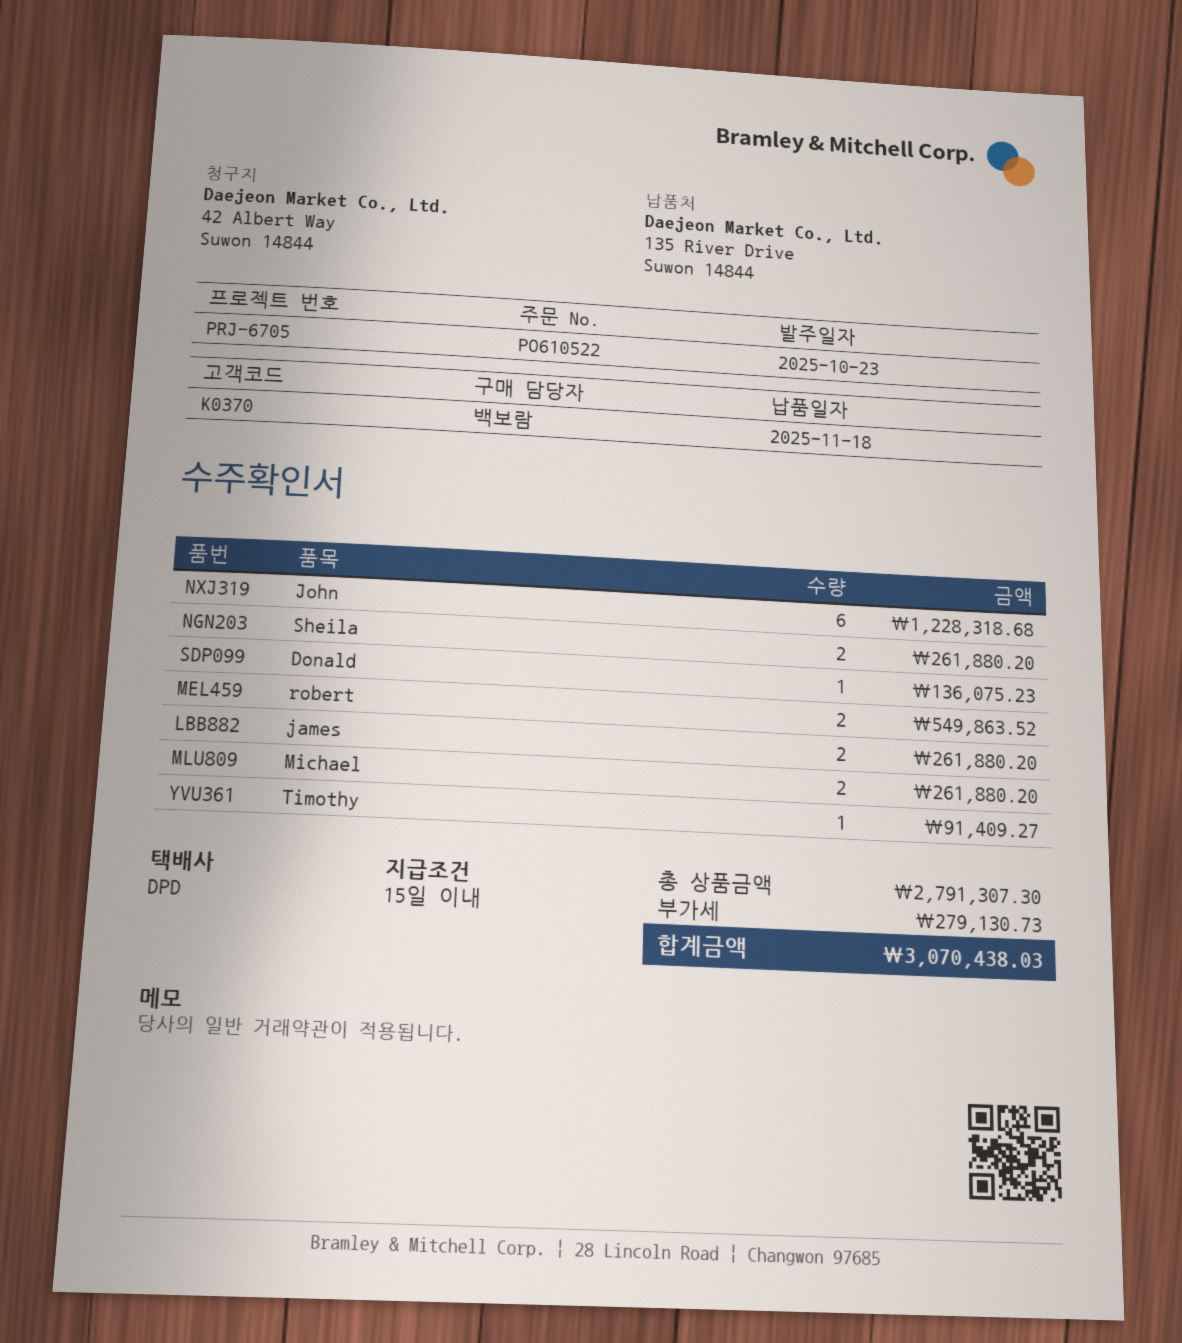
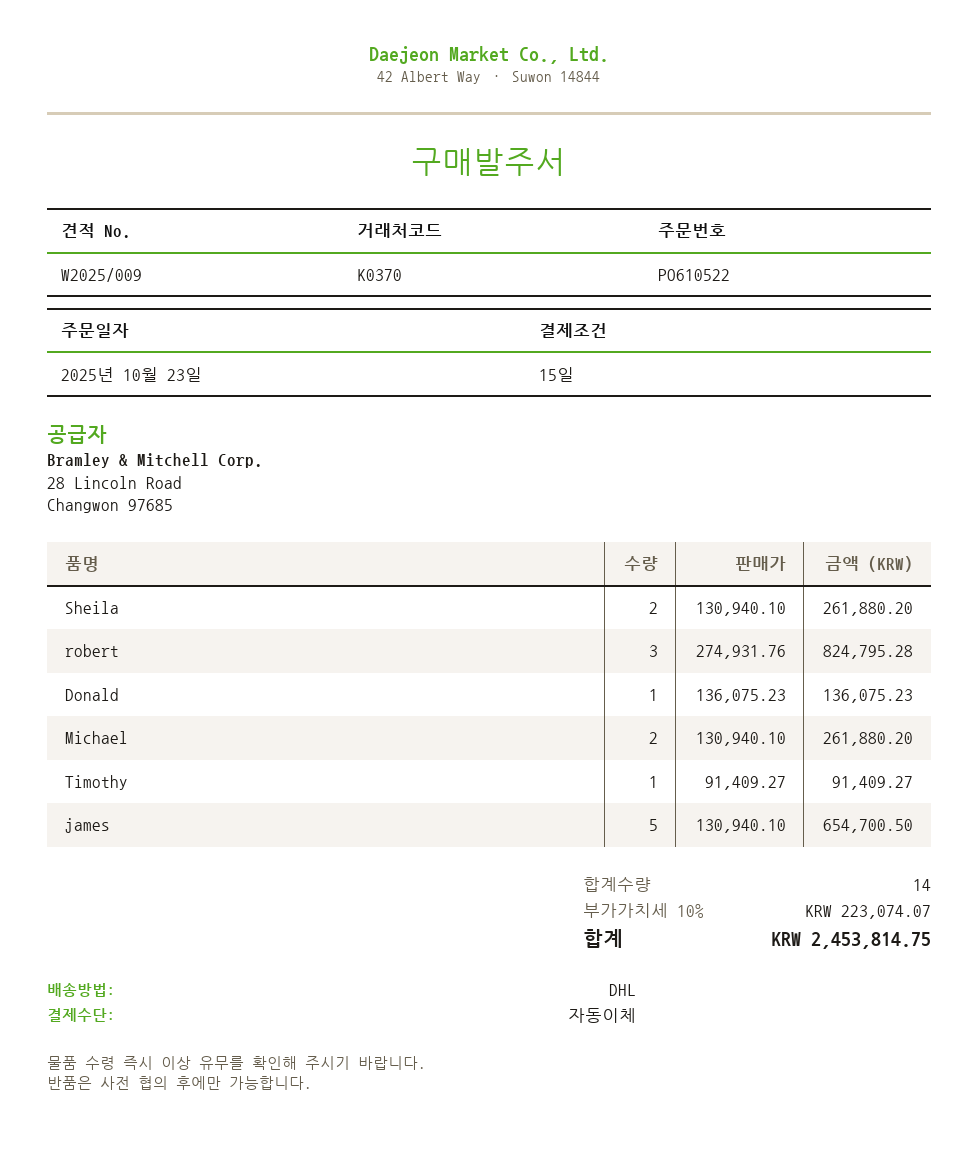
shipping method: DPD -> DHL
John: 6 for 1228318.68 -> none
robert: 2 for 549863.52 -> 3 for 824795.28
james: 2 for 261880.20 -> 5 for 654700.50
tax: 279130.73 -> 223074.07
total: 3070438.03 -> 2453814.75

